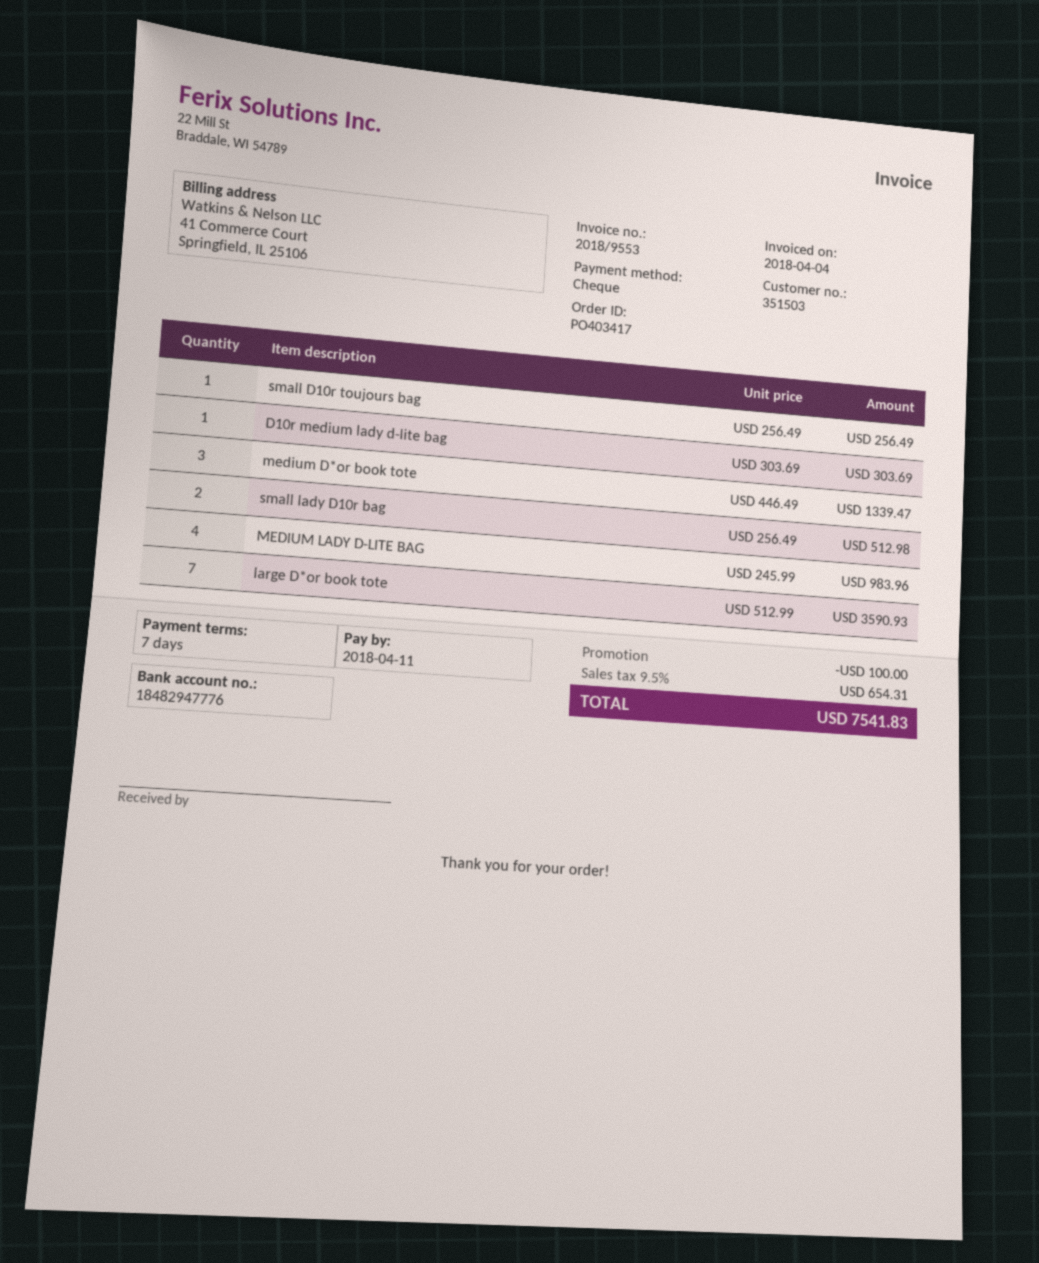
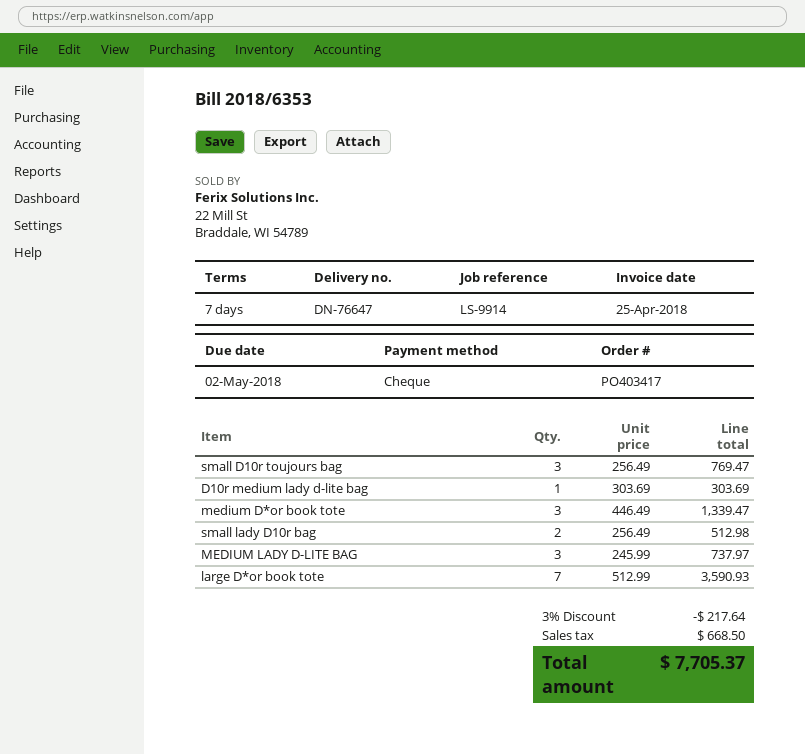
invoice number: 2018/9553 -> 2018/6353
invoice date: 2018-04-04 -> 2018-04-25
due date: 2018-04-11 -> 2018-05-02
small D10r toujours bag: 1 x 256.49 = 256.49 -> 3 x 256.49 = 769.47
MEDIUM LADY D-LITE BAG: 4 x 245.99 = 983.96 -> 3 x 245.99 = 737.97
discount: 100.00 -> 217.64
tax: 654.31 -> 668.50
total: 7541.83 -> 7705.37

